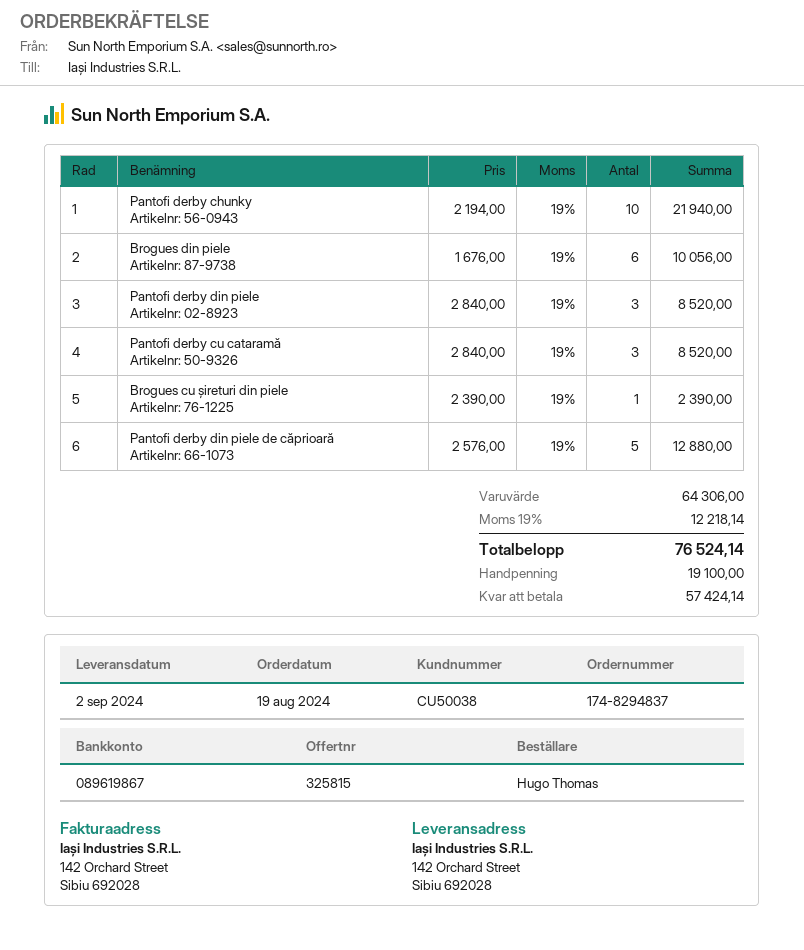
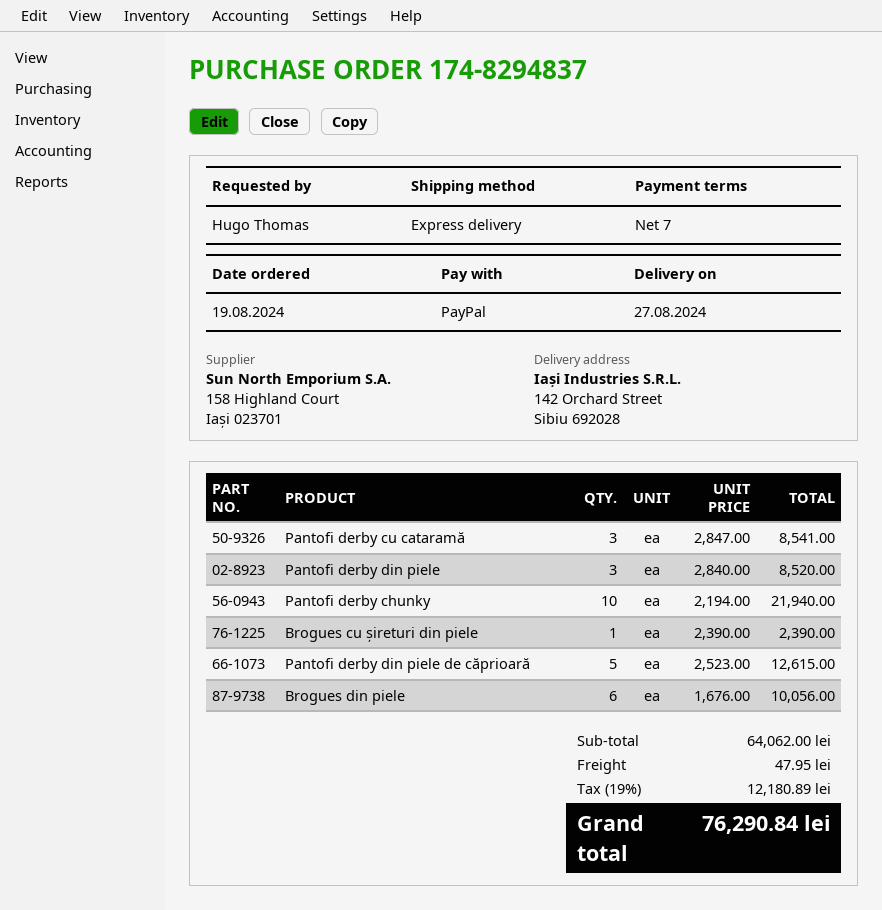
delivery date: 2024-09-02 -> 2024-08-27
Pantofi derby cu cataramă: 3 x 2840.00 = 8520.00 -> 3 x 2847.00 = 8541.00
Pantofi derby din piele de căprioară: 5 x 2576.00 = 12880.00 -> 5 x 2523.00 = 12615.00
subtotal: 64306.00 -> 64062.00
shipping: none -> 47.95
tax: 19% = 12218.14 -> 19% = 12180.89
total: 76524.14 -> 76290.84

